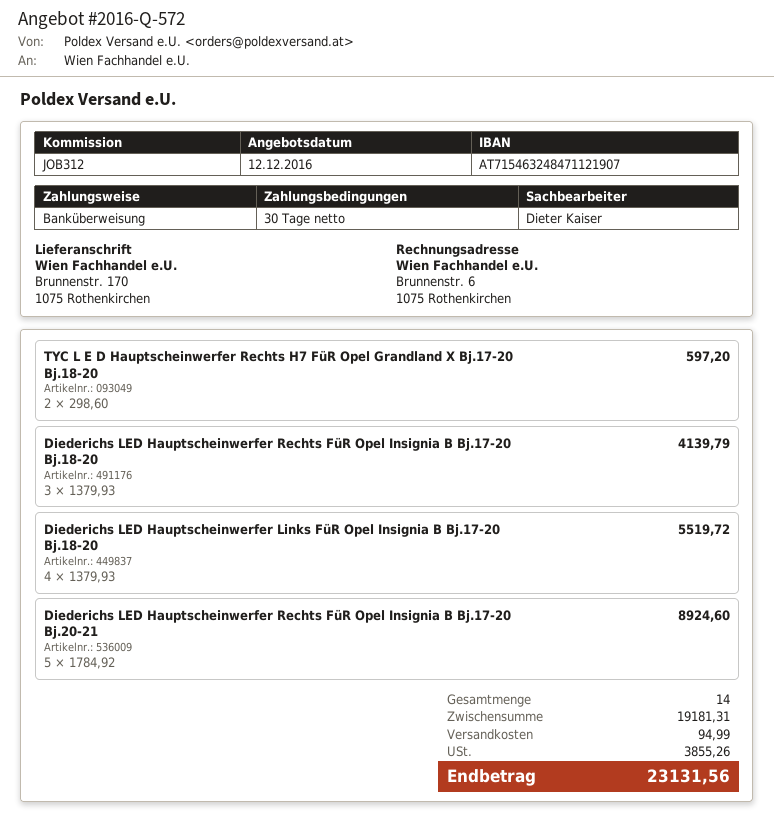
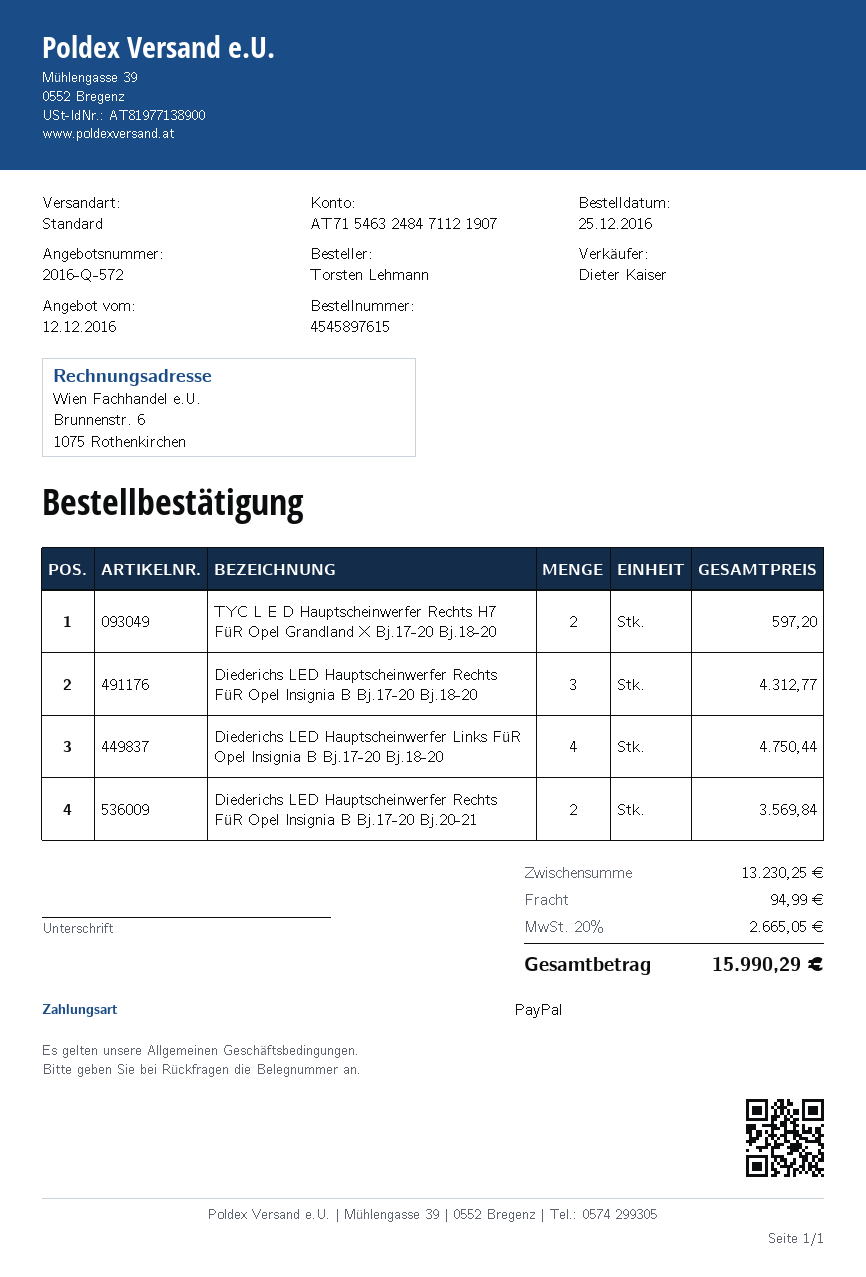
payment method: bank transfer -> PayPal
Diederichs LED Hauptscheinwerfer Rechts FüR Opel Insignia B Bj.17-20 Bj.18-20: 3 for 4139.79 -> 3 for 4312.77
Diederichs LED Hauptscheinwerfer Links FüR Opel Insignia B Bj.17-20 Bj.18-20: 4 for 5519.72 -> 4 for 4750.44
Diederichs LED Hauptscheinwerfer Rechts FüR Opel Insignia B Bj.17-20 Bj.20-21: 5 for 8924.60 -> 2 for 3569.84
subtotal: 19181.31 -> 13230.25
tax: 3855.26 -> 2665.05
total: 23131.56 -> 15990.29

